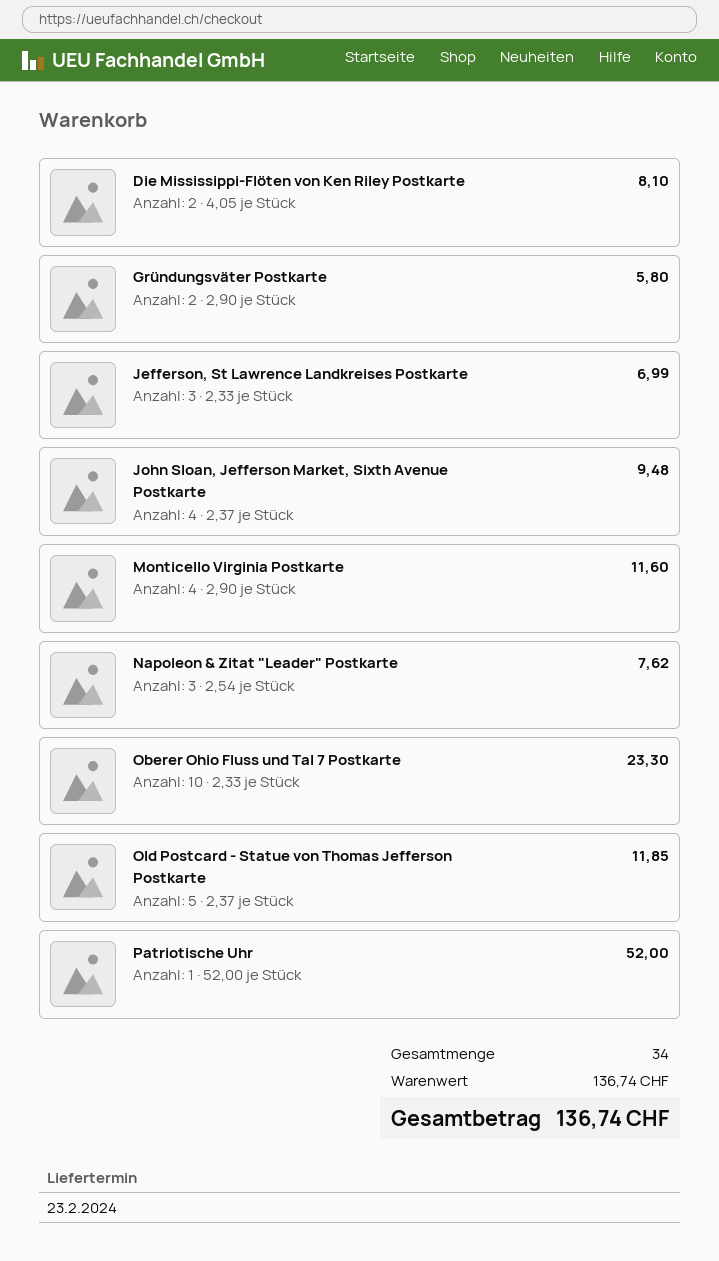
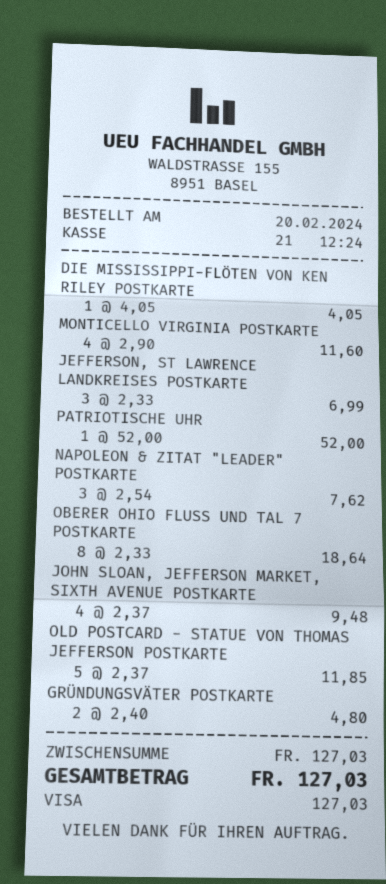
Die Mississippi-Flöten von Ken Riley Postkarte: 2 x 4.05 = 8.10 -> 1 x 4.05 = 4.05
Gründungsväter Postkarte: 2 x 2.90 = 5.80 -> 2 x 2.40 = 4.80
Oberer Ohio Fluss und Tal 7 Postkarte: 10 x 2.33 = 23.30 -> 8 x 2.33 = 18.64
subtotal: 136.74 -> 127.03
total: 136.74 -> 127.03

